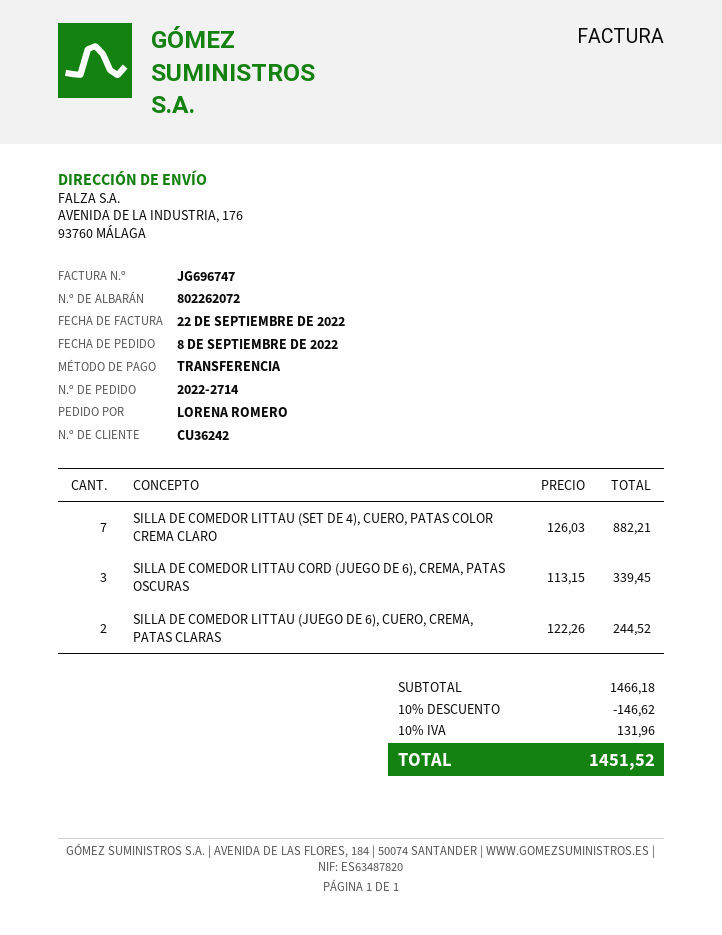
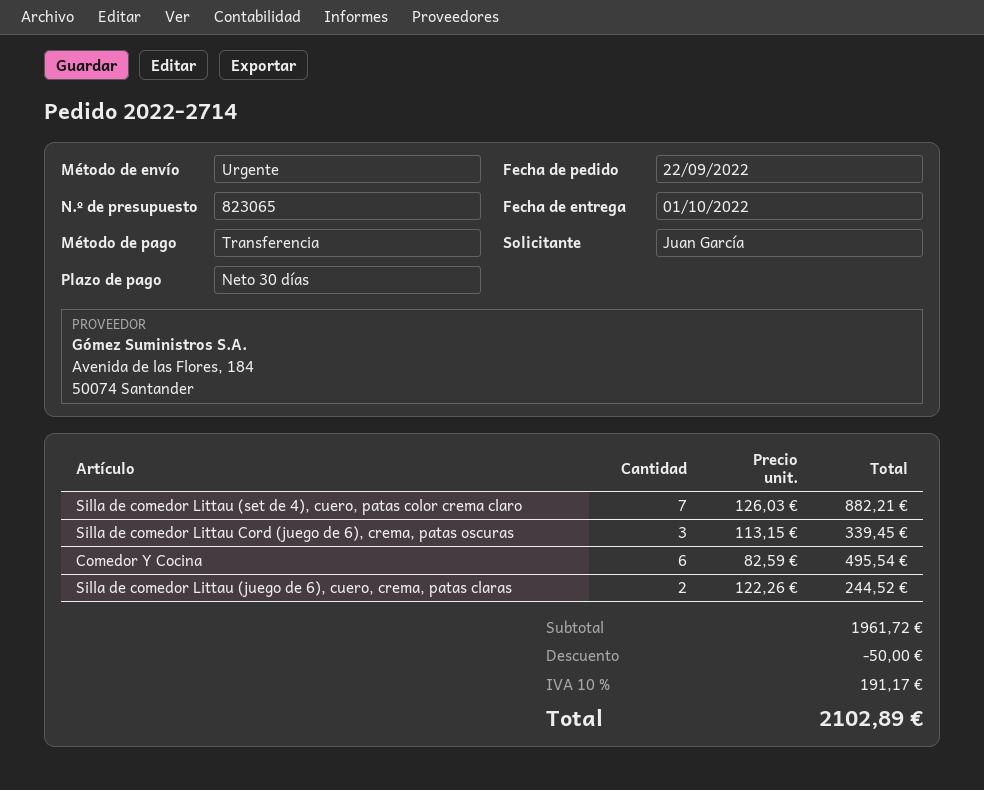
order date: 2022-09-08 -> 2022-09-22
ordered by: LORENA ROMERO -> Juan García
Comedor Y Cocina: none -> 6 x 82.59 = 495.54
subtotal: 1466.18 -> 1961.72
discount: 146.62 -> 50.00
tax: 10% = 131.96 -> 10% = 191.17
total: 1451.52 -> 2102.89

